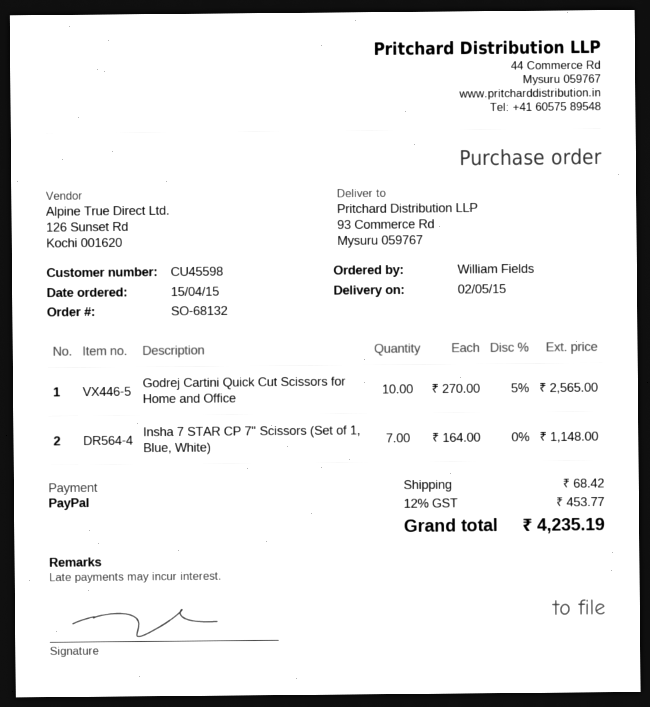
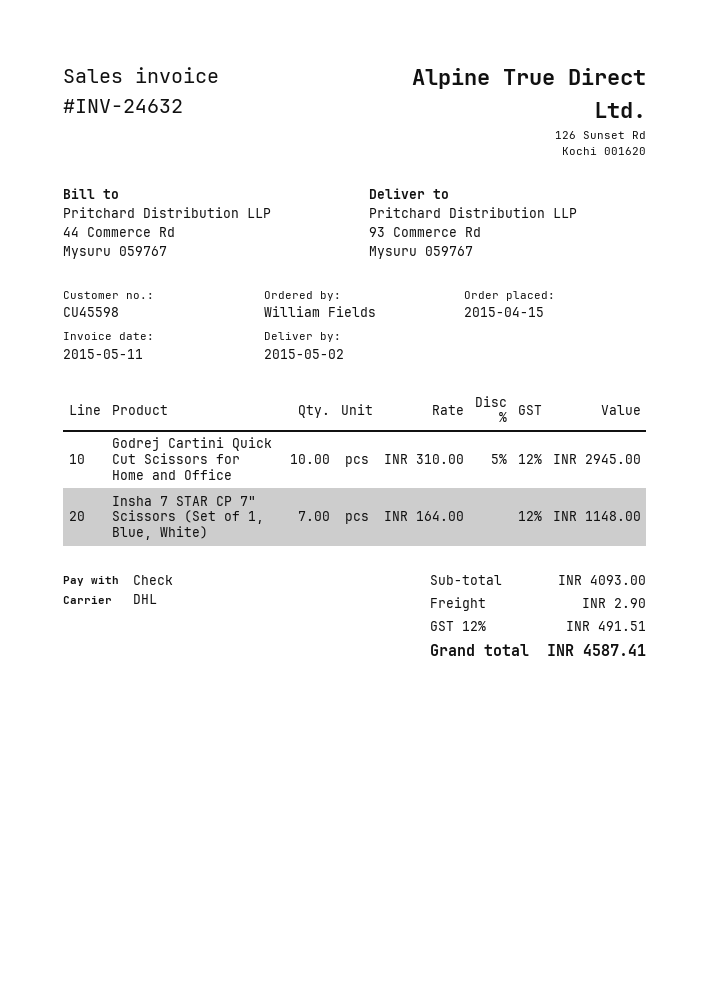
payment method: PayPal -> cheque
Godrej Cartini Quick Cut Scissors for Home and Office: 10 x 270.00 - 5% = 2565.00 -> 10 x 310.00 - 5% = 2945.00
shipping: 68.42 -> 2.90
tax: 12% = 453.77 -> 12% = 491.51
total: 4235.19 -> 4587.41

